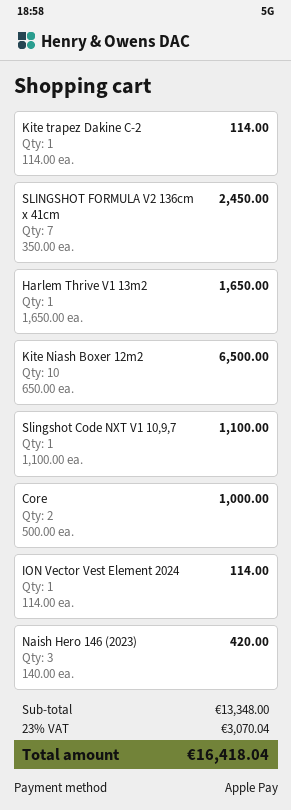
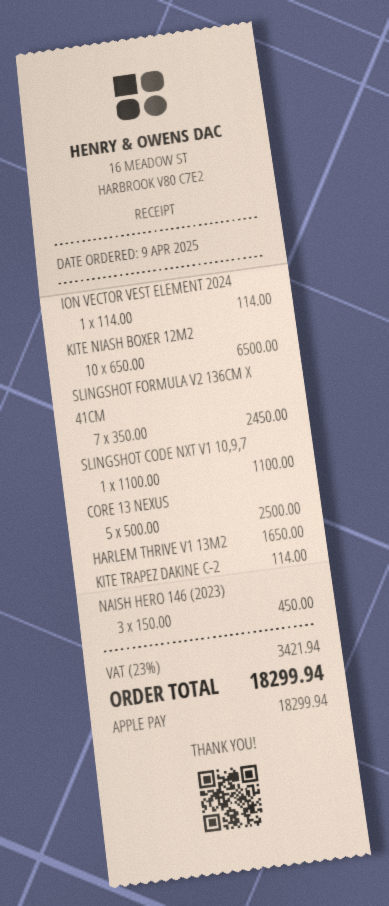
Core: 2 x 500.00 = 1000.00 -> none
Naish Hero 146 (2023): 3 x 140.00 = 420.00 -> 3 x 150.00 = 450.00
CORE 13 NEXUS: none -> 5 x 500.00 = 2500.00
tax: 23% = 3070.04 -> 23% = 3421.94
total: 16418.04 -> 18299.94

